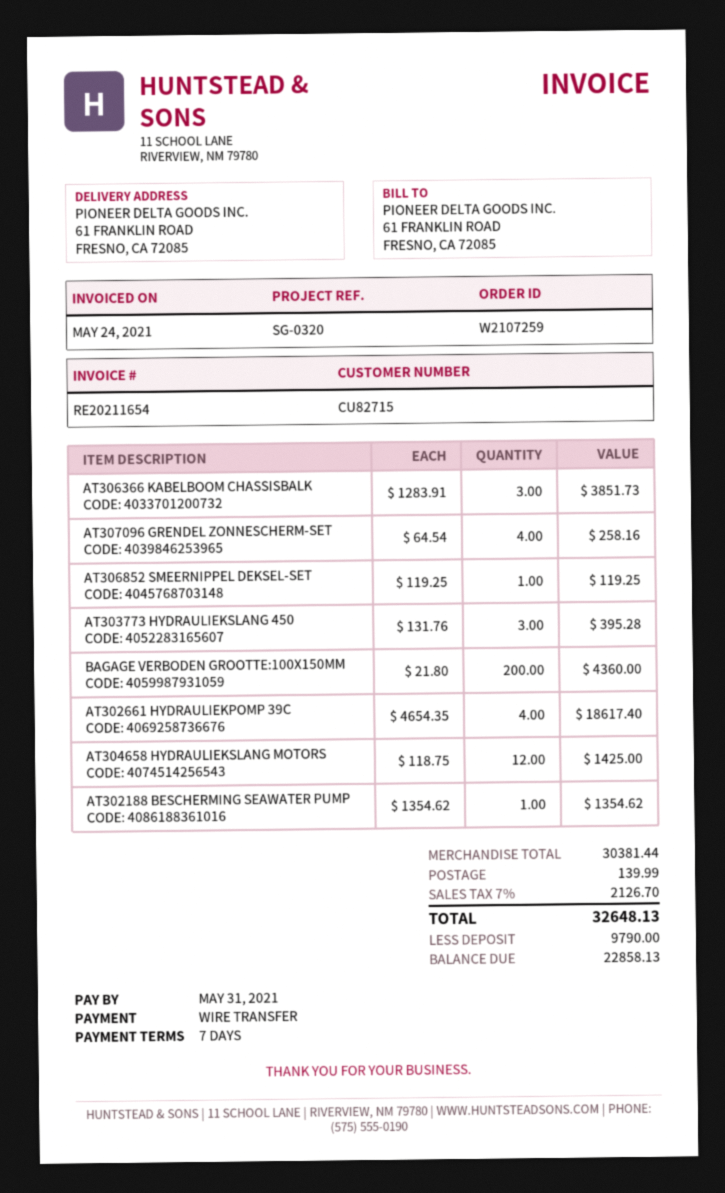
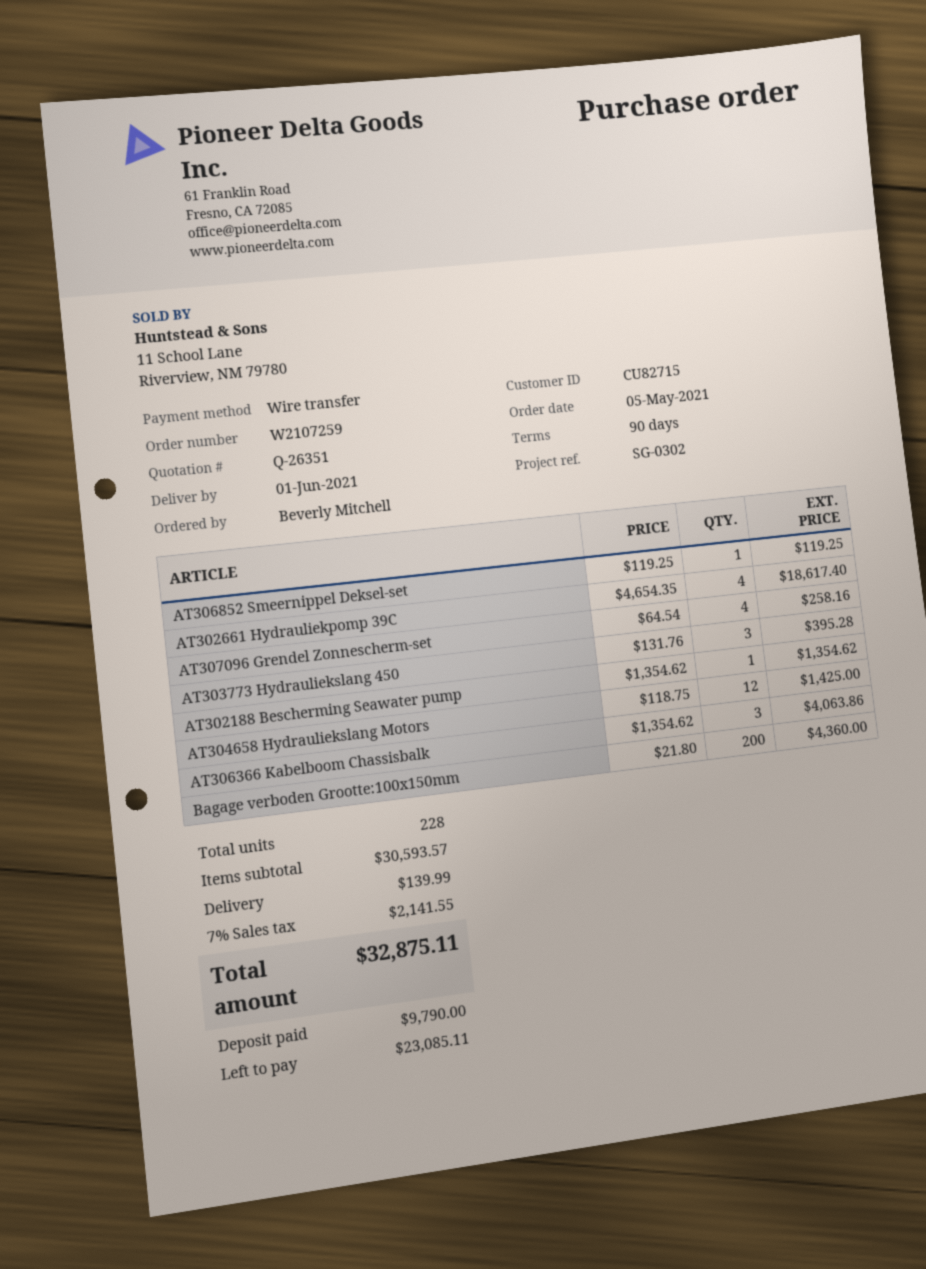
payment terms: 7 days -> 90 days
reference: SG-0320 -> SG-0302
AT306366 KABELBOOM CHASSISBALK: 3 x 1283.91 = 3851.73 -> 3 x 1354.62 = 4063.86
subtotal: 30381.44 -> 30593.57
tax: 7% = 2126.70 -> 7% = 2141.55
total: 32648.13 -> 32875.11
balance: 22858.13 -> 23085.11

